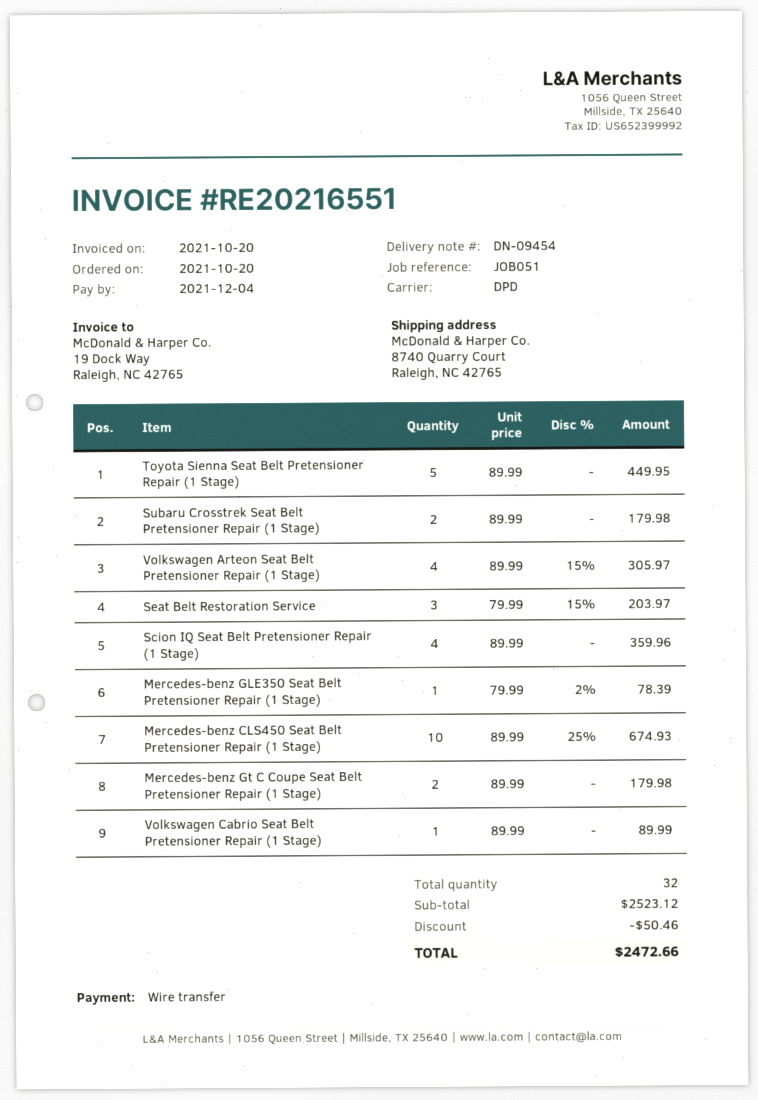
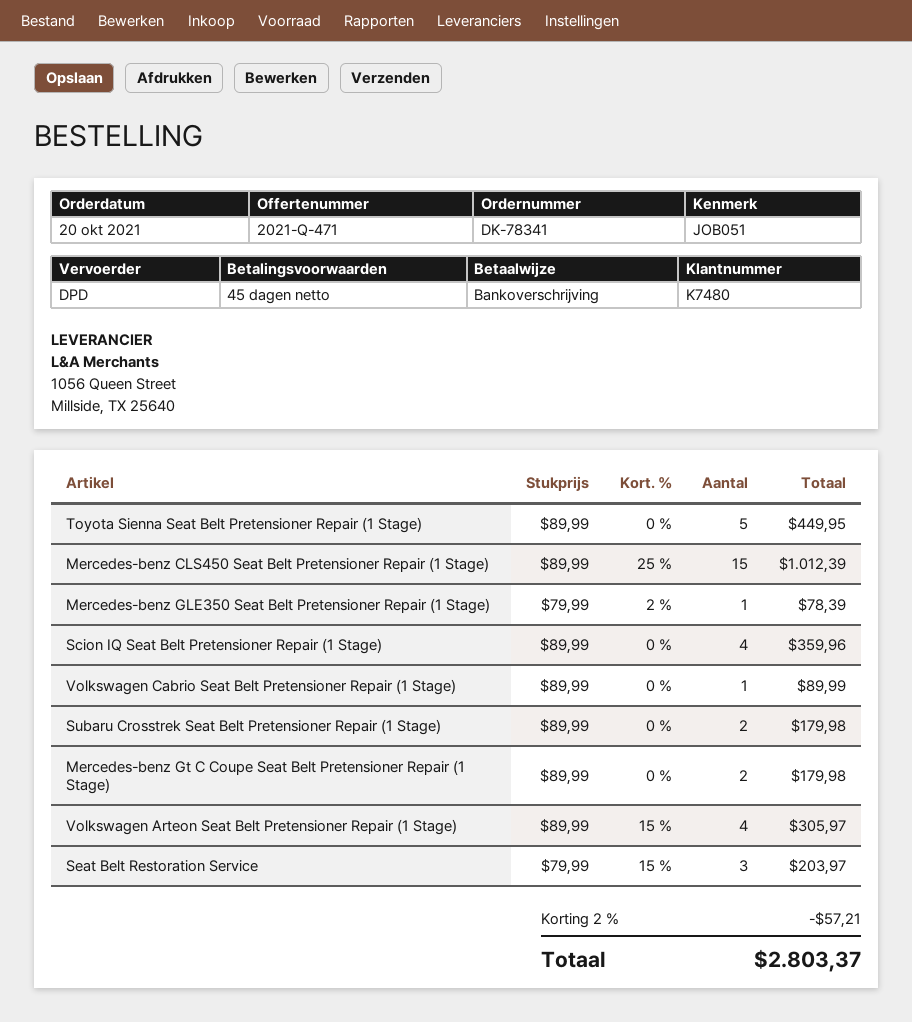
Mercedes-benz CLS450 Seat Belt Pretensioner Repair (1 Stage): 10 x 89.99 - 25% = 674.93 -> 15 x 89.99 - 25% = 1012.39
discount: 50.46 -> 57.21
total: 2472.66 -> 2803.37

